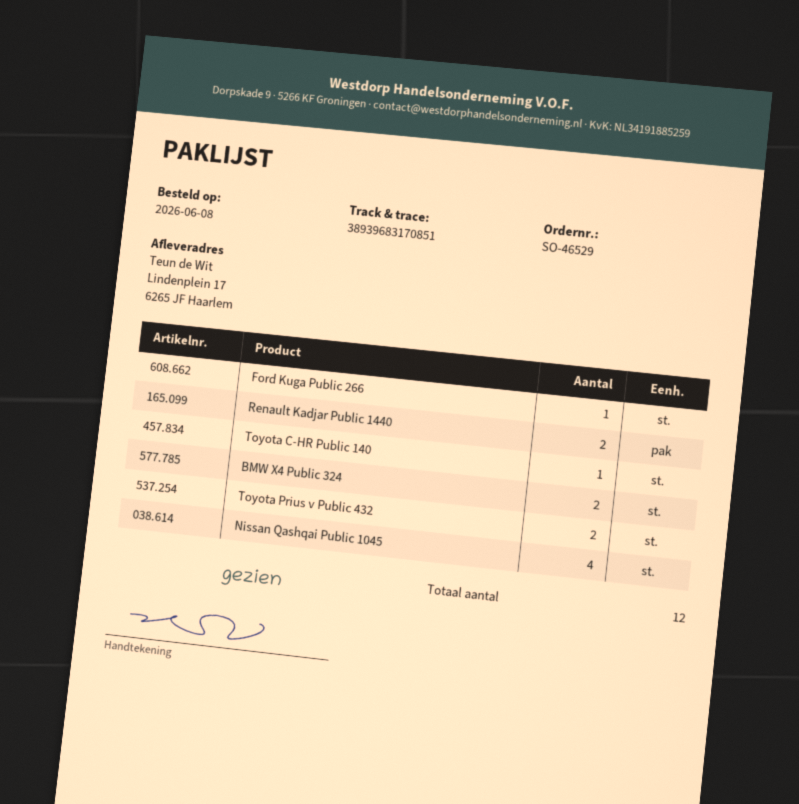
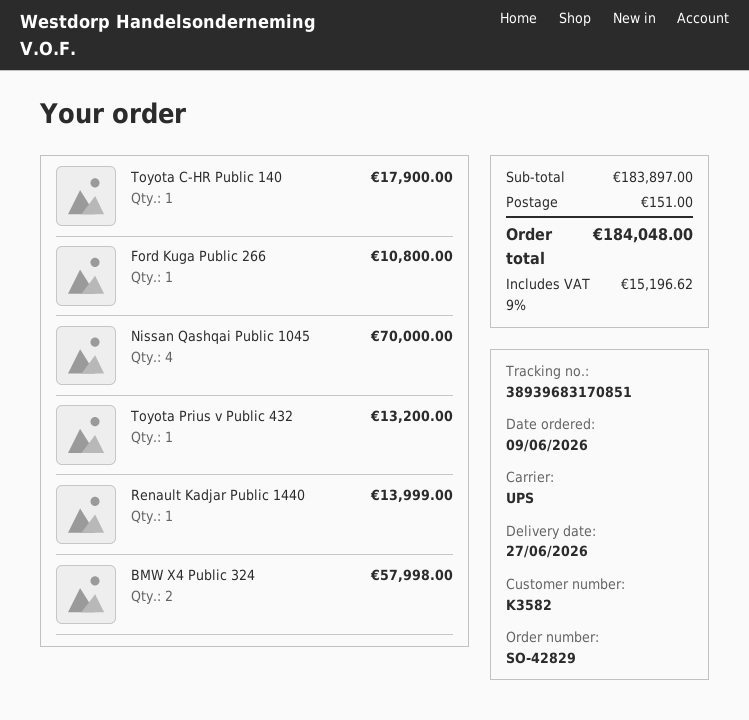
order number: SO-46529 -> SO-42829
order date: 2026-06-08 -> 2026-06-09
Renault Kadjar Public 1440: 2 -> 1
Toyota Prius v Public 432: 2 -> 1

